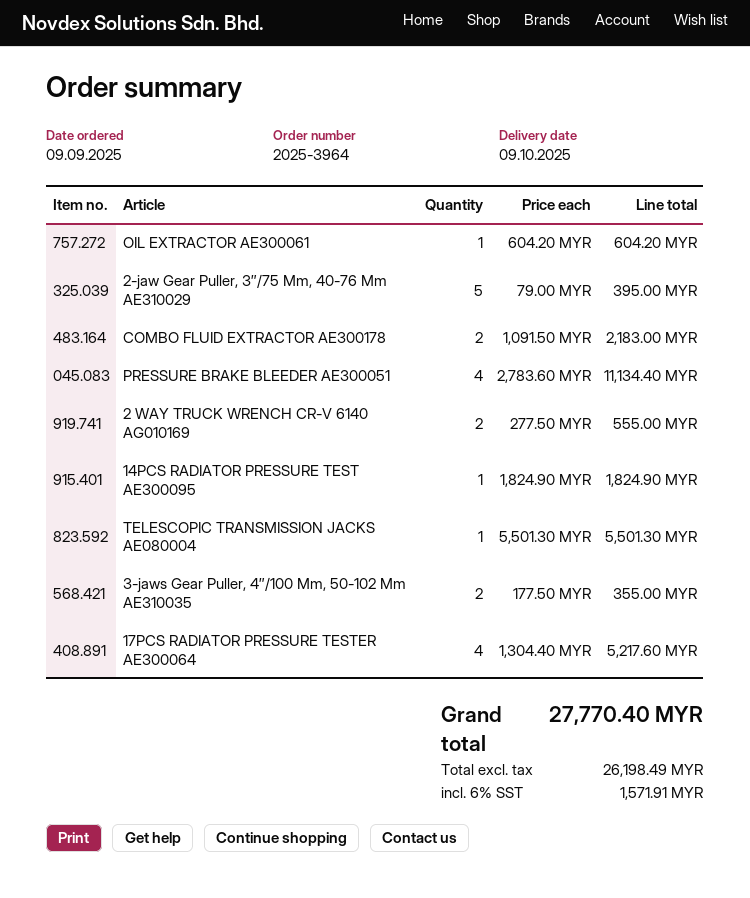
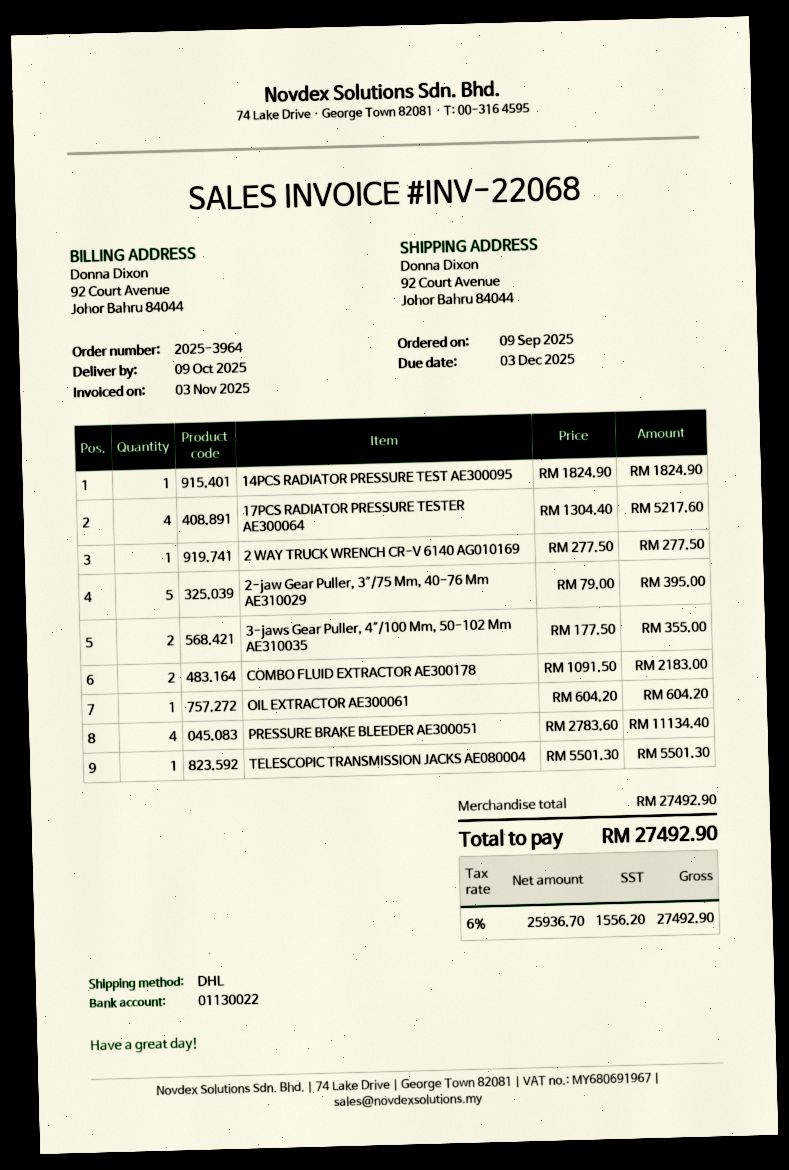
2 WAY TRUCK WRENCH CR-V 6140 AG010169: 2 x 277.50 = 555.00 -> 1 x 277.50 = 277.50
net: 26198.49 -> 25936.70
tax: 6% = 1571.91 -> 6% = 1556.20
total: 27770.40 -> 27492.90

